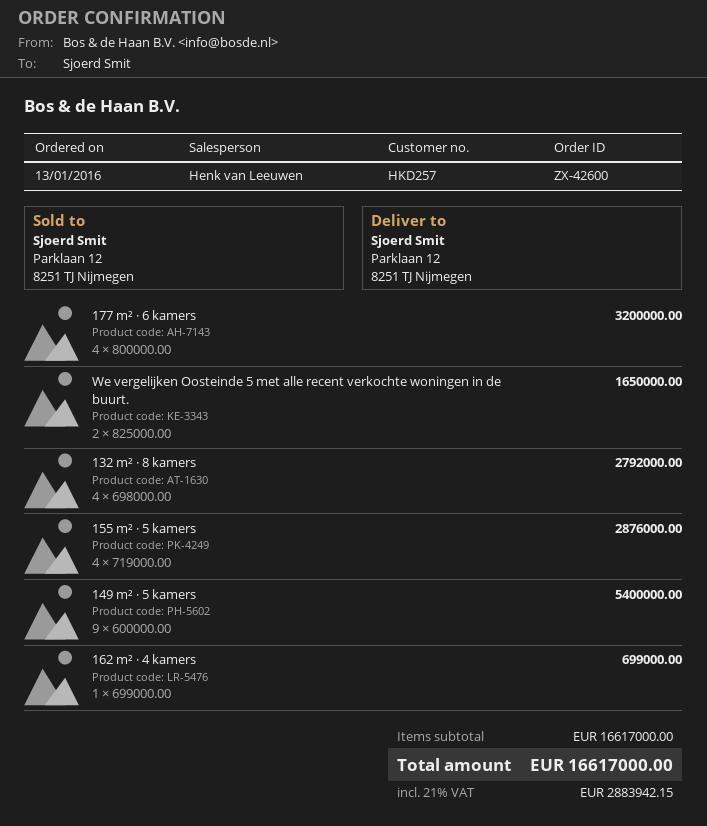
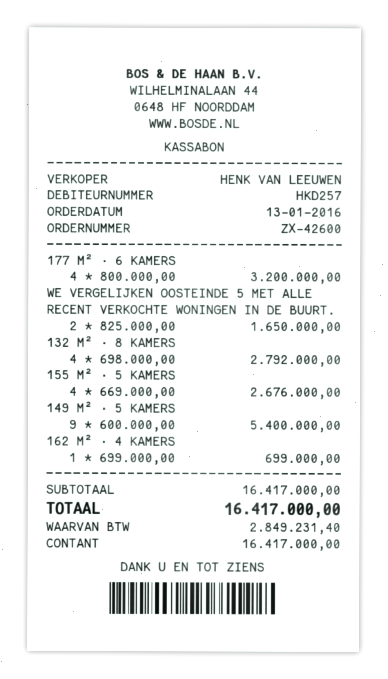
155 m² · 5 kamers: 4 x 719000.00 = 2876000.00 -> 4 x 669000.00 = 2676000.00
subtotal: 16617000.00 -> 16417000.00
tax: 2883942.15 -> 2849231.40
total: 16617000.00 -> 16417000.00

